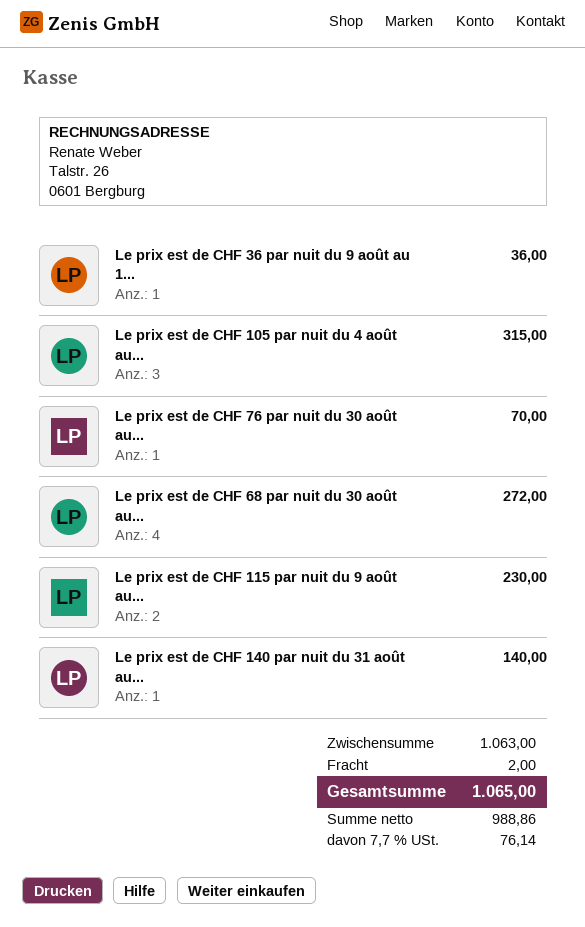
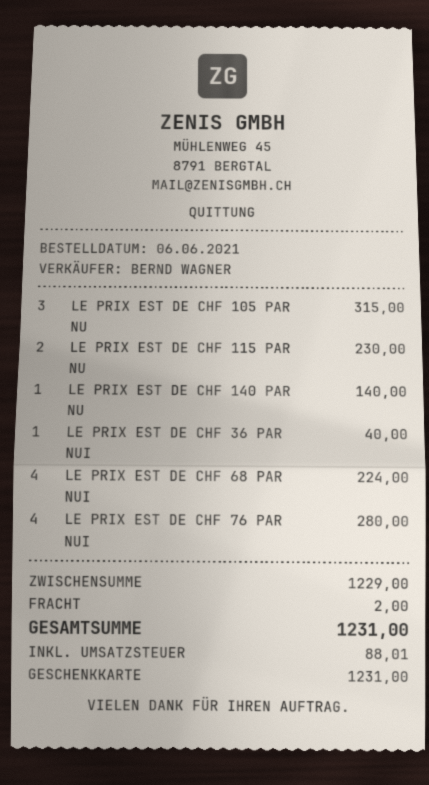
Le prix est de CHF 36 par nuit du 9 août au 1...: 1 for 36.00 -> 1 for 40.00
Le prix est de CHF 76 par nuit du 30 août au...: 1 for 70.00 -> 4 for 280.00
Le prix est de CHF 68 par nuit du 30 août au...: 4 for 272.00 -> 4 for 224.00
subtotal: 1063.00 -> 1229.00
tax: 76.14 -> 88.01
total: 1065.00 -> 1231.00

